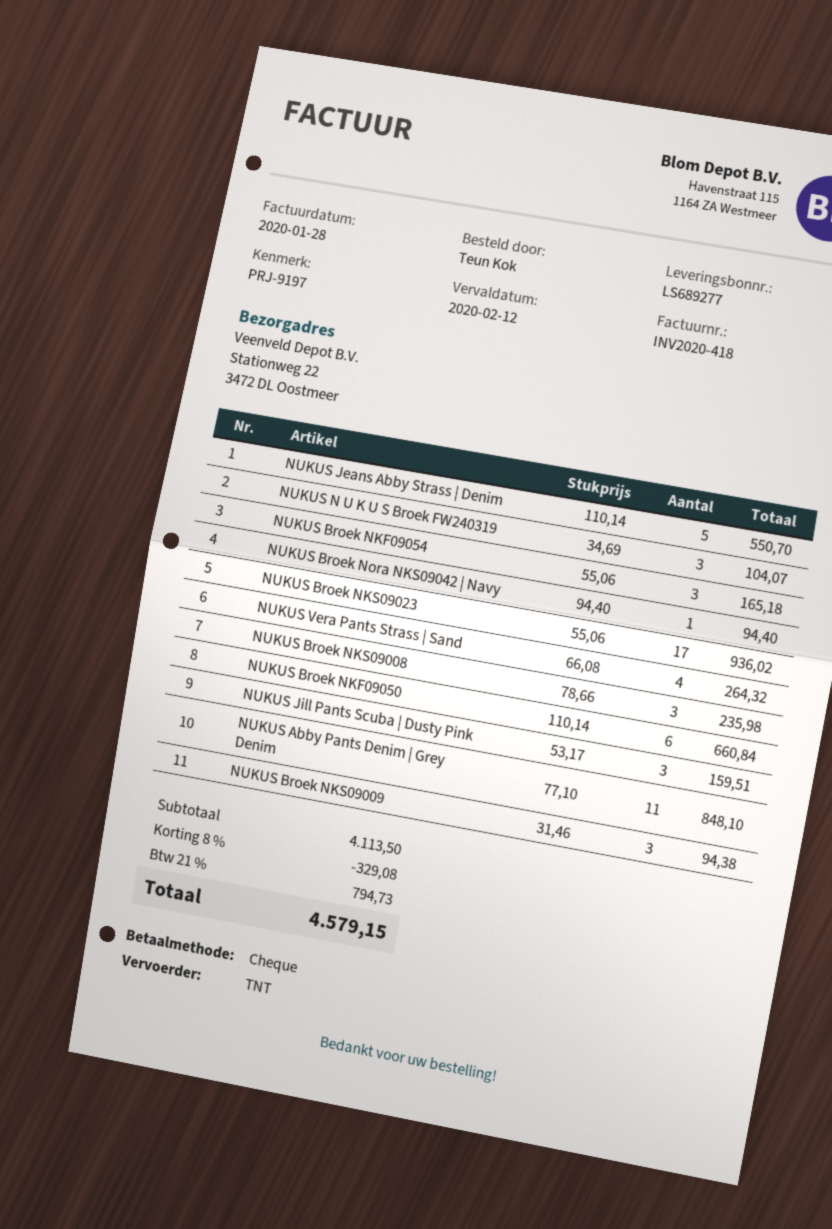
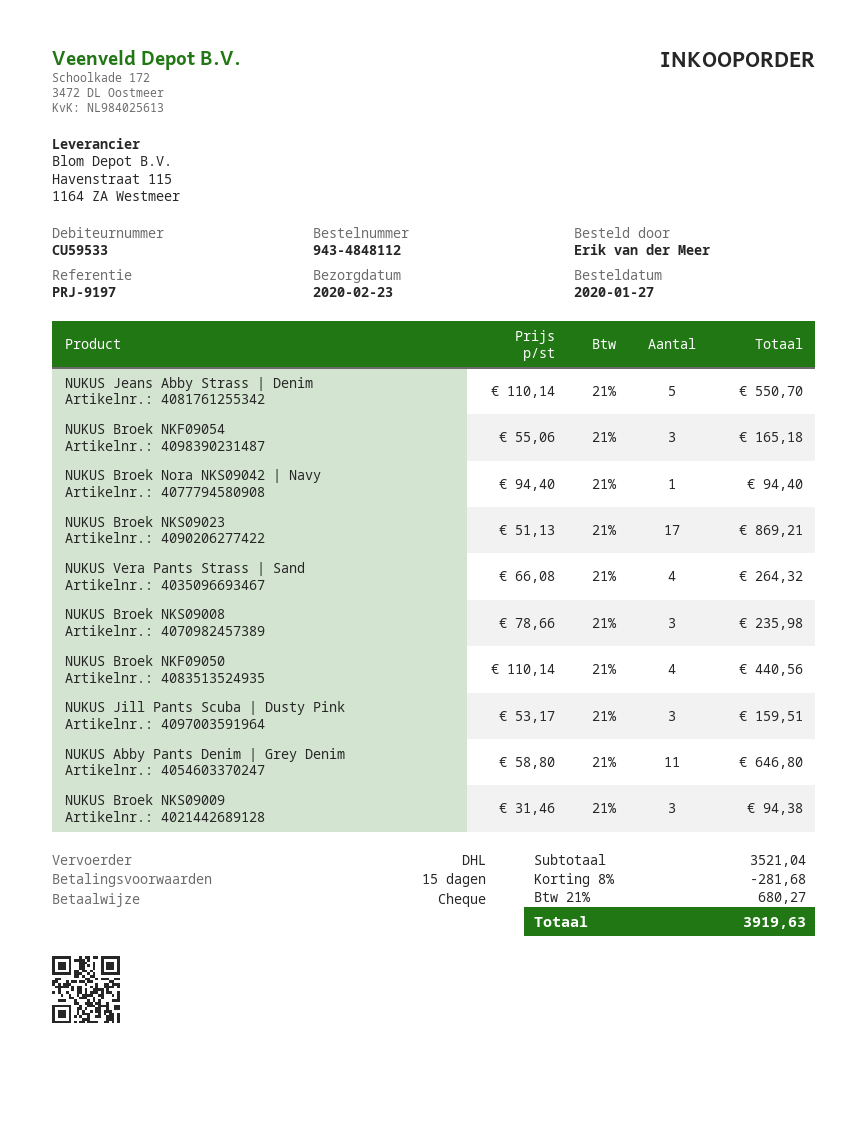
ordered by: Teun Kok -> Erik van der Meer
shipping method: TNT -> DHL
NUKUS N U K U S Broek FW240319: 3 x 34.69 = 104.07 -> none
NUKUS Broek NKS09023: 17 x 55.06 = 936.02 -> 17 x 51.13 = 869.21
NUKUS Broek NKF09050: 6 x 110.14 = 660.84 -> 4 x 110.14 = 440.56
NUKUS Abby Pants Denim | Grey Denim: 11 x 77.10 = 848.10 -> 11 x 58.80 = 646.80
subtotal: 4113.50 -> 3521.04
discount: 8% = 329.08 -> 8% = 281.68
tax: 21% = 794.73 -> 21% = 680.27
total: 4579.15 -> 3919.63

